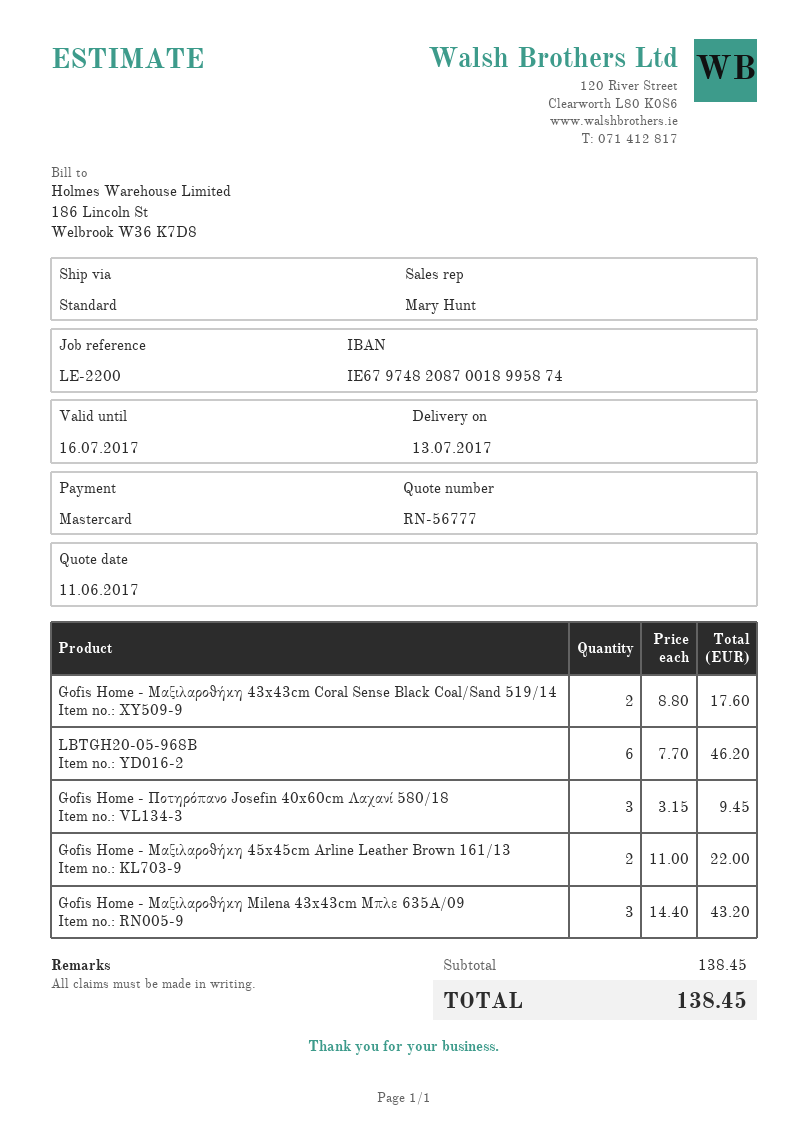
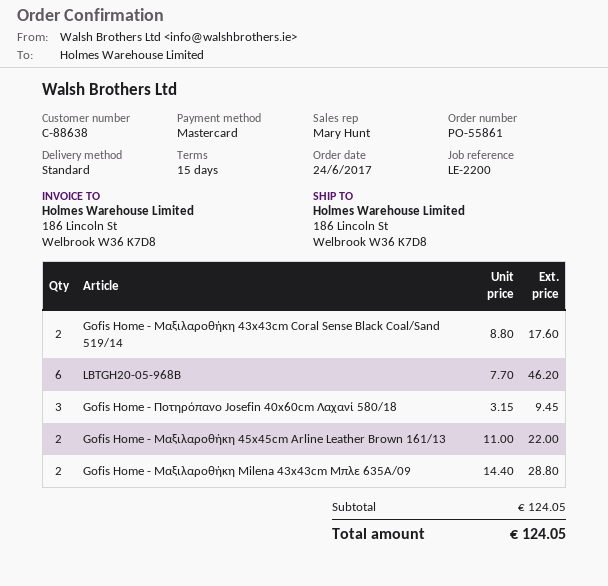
Gofis Home - Μαξιλαροθήκη Milena 43x43cm Μπλε 635A/09: 3 x 14.40 = 43.20 -> 2 x 14.40 = 28.80
subtotal: 138.45 -> 124.05
total: 138.45 -> 124.05

